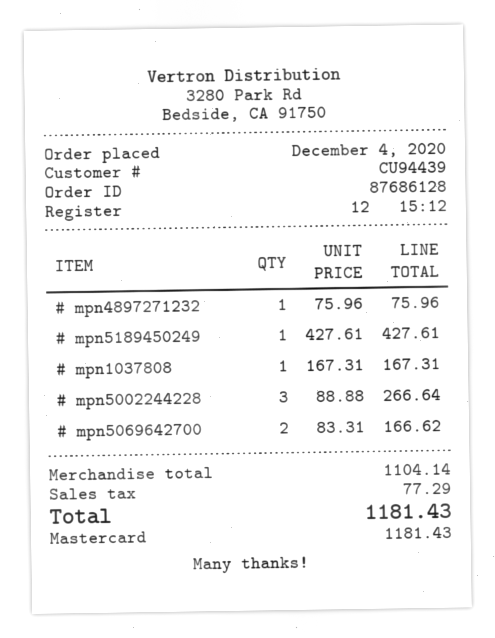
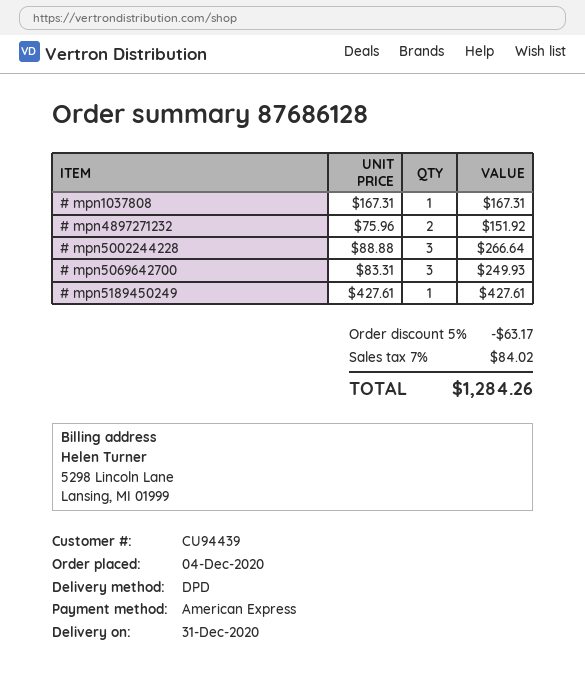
payment method: Mastercard -> American Express
# mpn4897271232: 1 x 75.96 = 75.96 -> 2 x 75.96 = 151.92
# mpn5069642700: 2 x 83.31 = 166.62 -> 3 x 83.31 = 249.93
discount: none -> 5% = 63.17
tax: 77.29 -> 84.02
total: 1181.43 -> 1284.26

